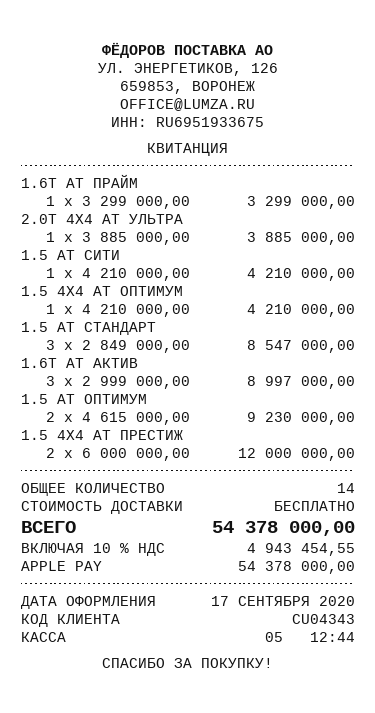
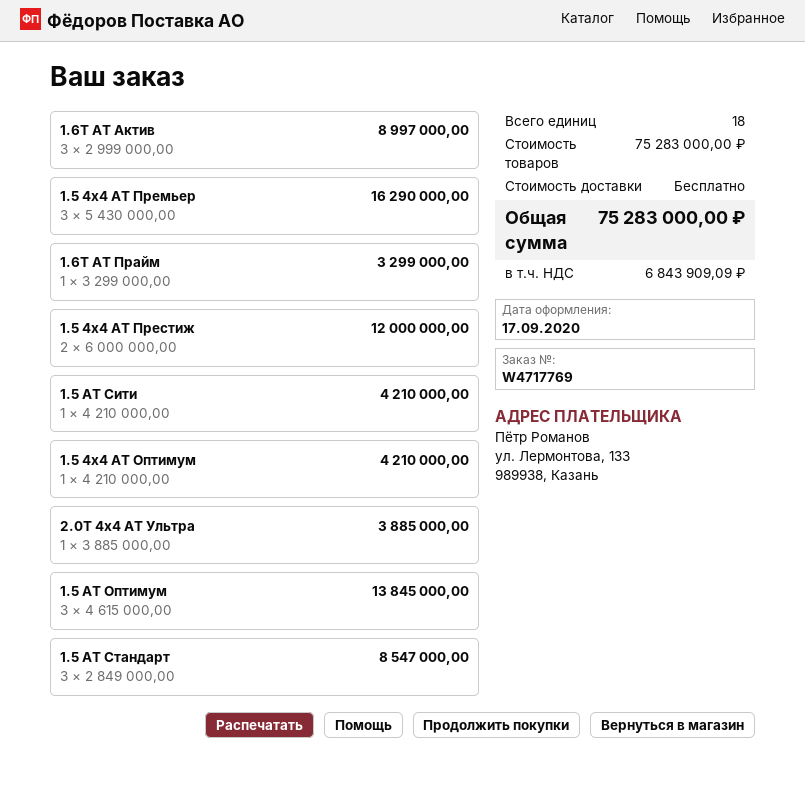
1.5 AT ОПТИМУМ: 2 x 4615000.00 = 9230000.00 -> 3 x 4615000.00 = 13845000.00
1.5 4x4 AT Премьер: none -> 3 x 5430000.00 = 16290000.00
total quantity: 14 -> 18
tax: 4943454.55 -> 6843909.09
total: 54378000.00 -> 75283000.00

